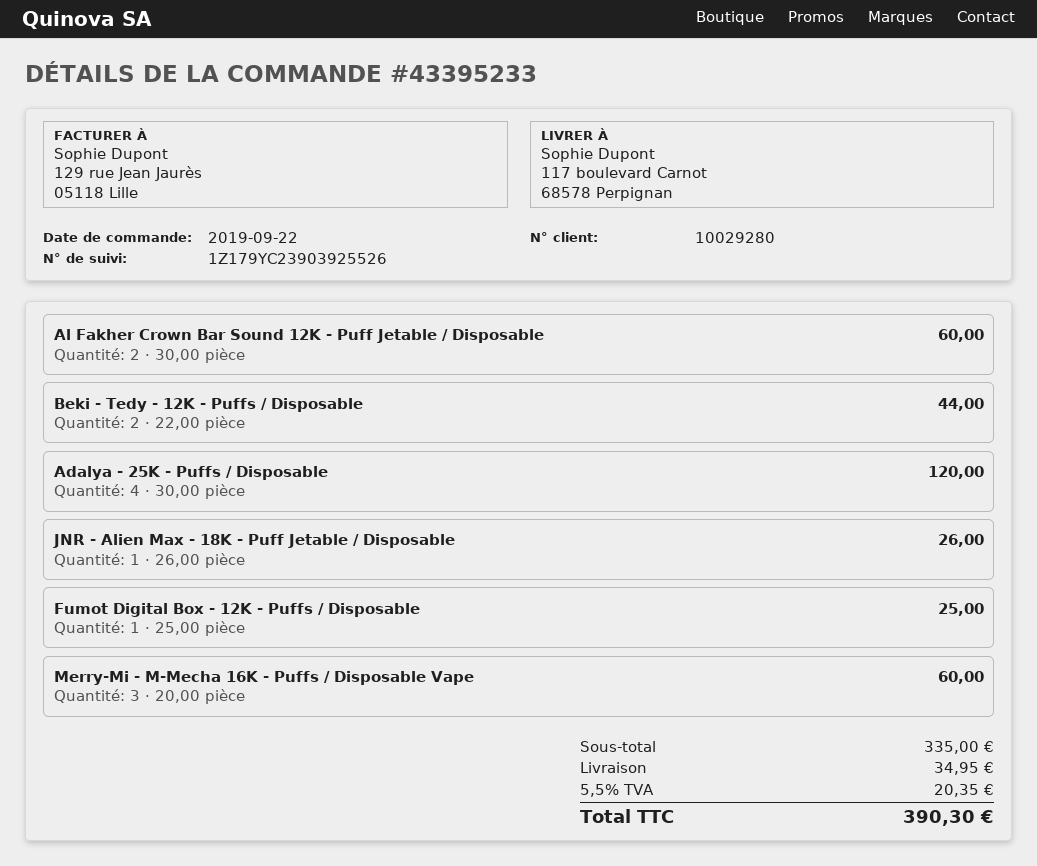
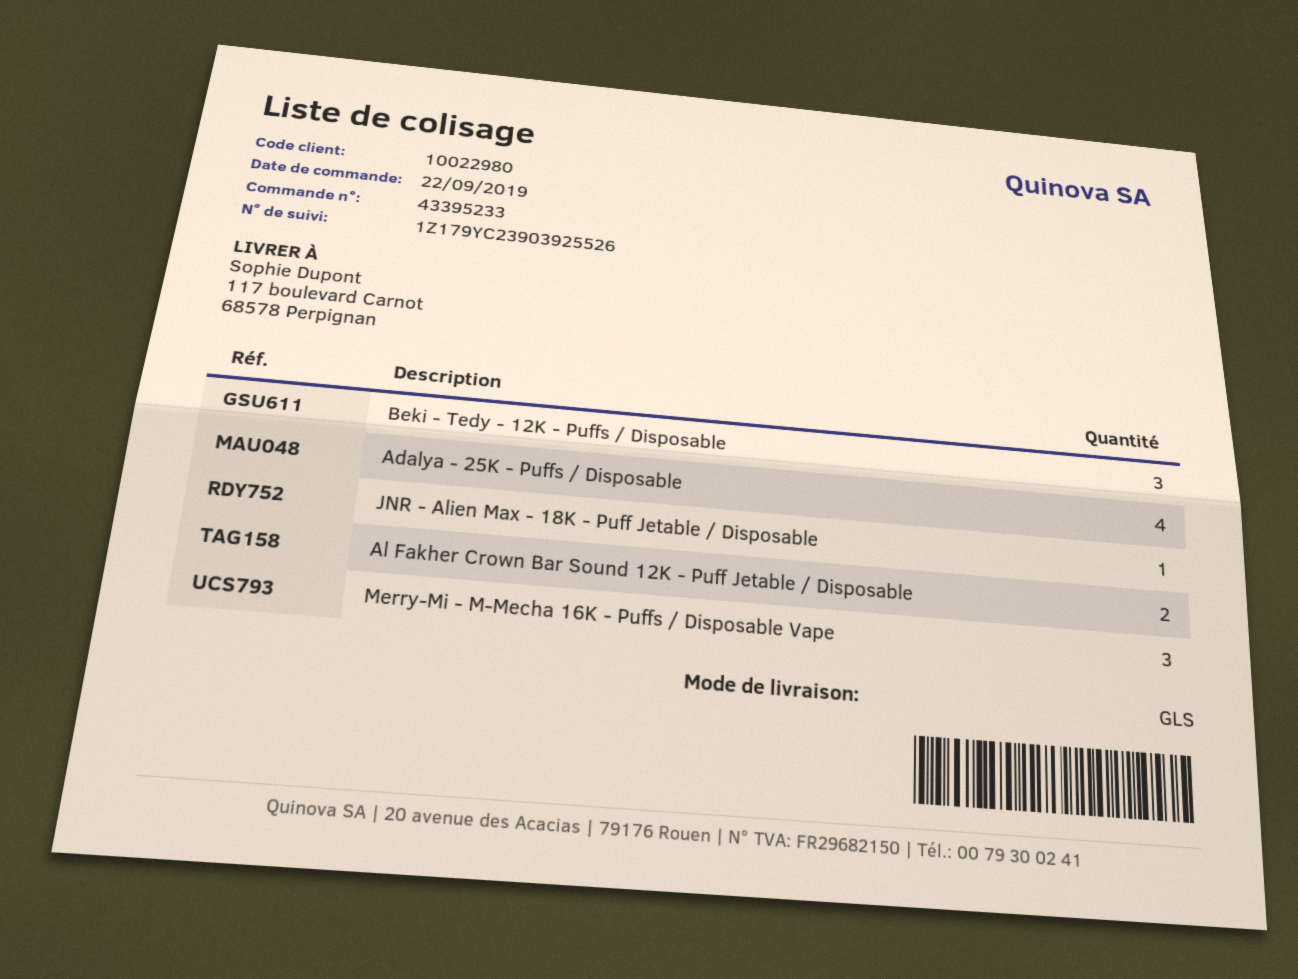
customer number: 10029280 -> 10022980
Beki - Tedy - 12K - Puffs / Disposable: 2 -> 3
Fumot Digital Box - 12K - Puffs / Disposable: 1 -> none

